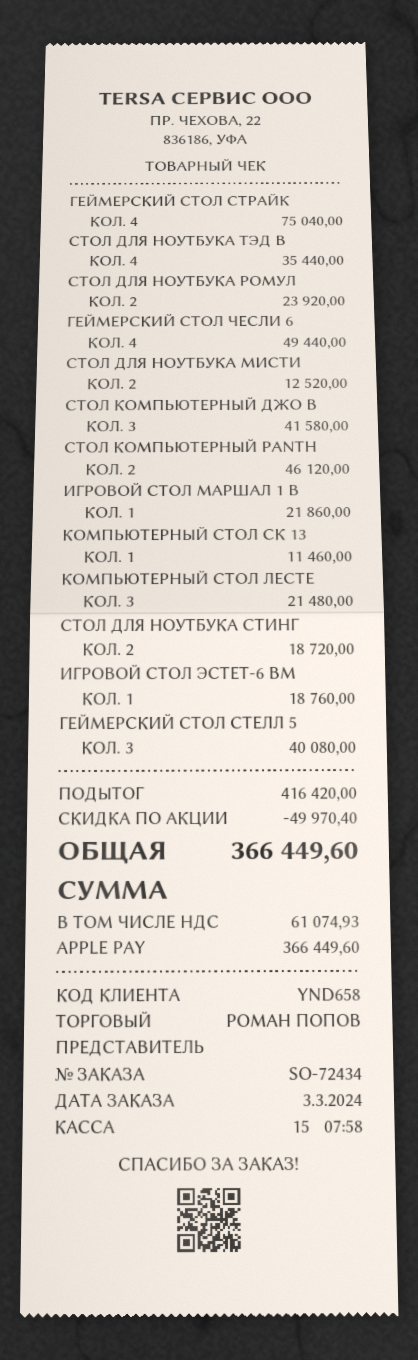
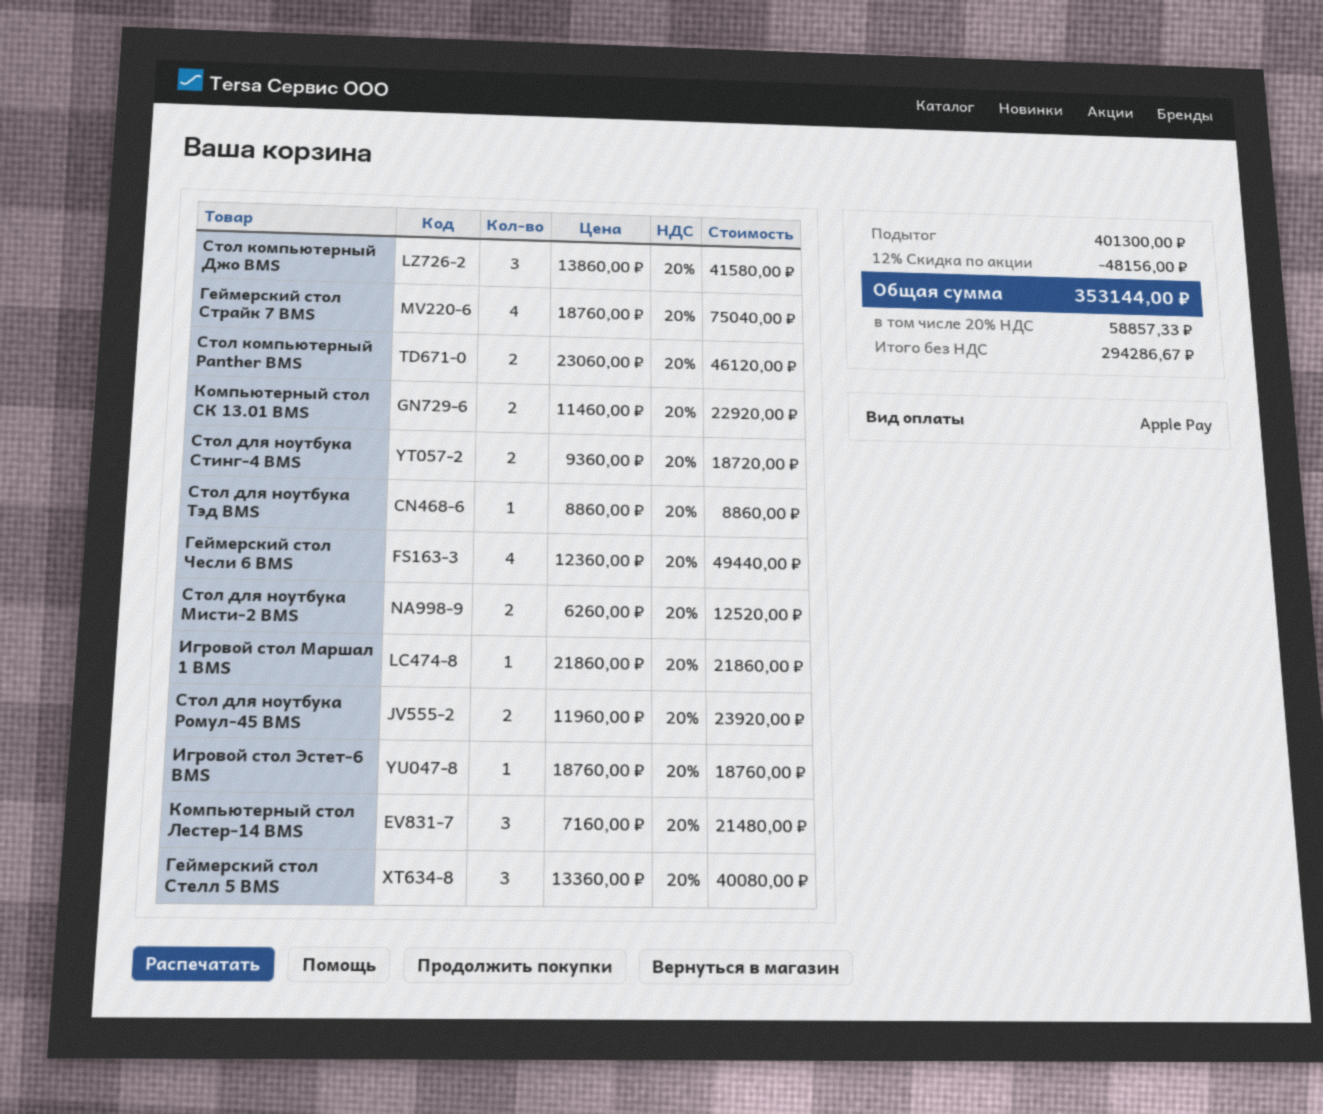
СТОЛ ДЛЯ НОУТБУКА ТЭД B: 4 for 35440.00 -> 1 for 8860.00
КОМПЬЮТЕРНЫЙ СТОЛ СК 13: 1 for 11460.00 -> 2 for 22920.00
subtotal: 416420.00 -> 401300.00
discount: 49970.40 -> 48156.00
tax: 61074.93 -> 58857.33
total: 366449.60 -> 353144.00

